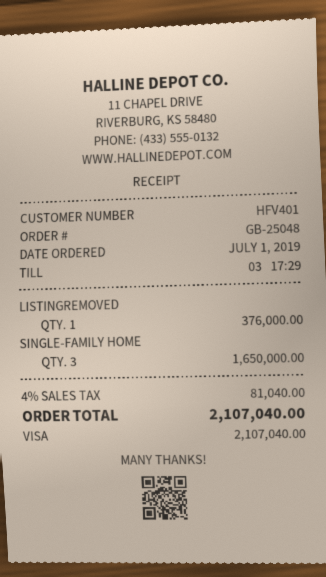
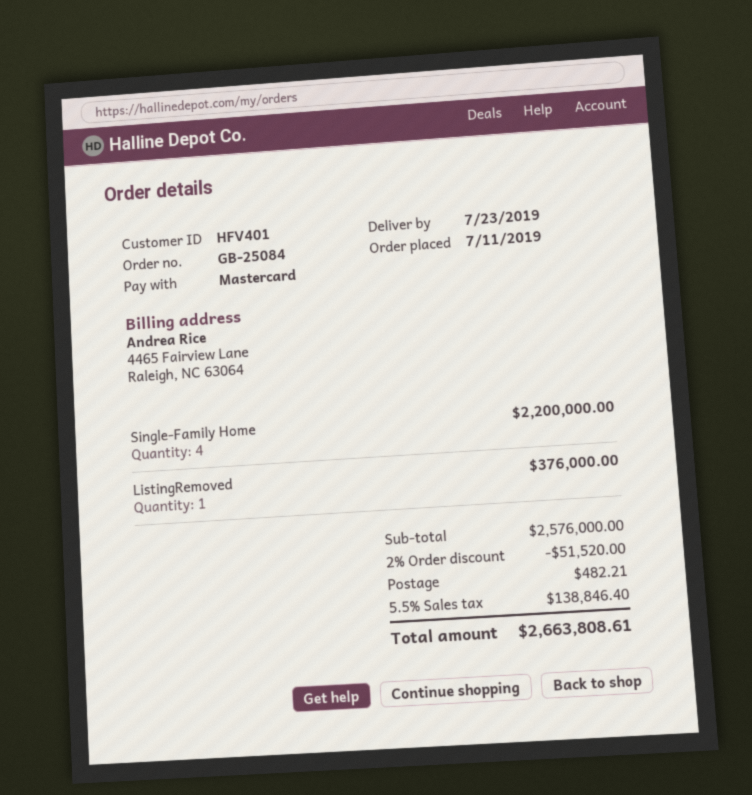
order number: GB-25048 -> GB-25084
order date: 2019-07-01 -> 2019-07-11
payment method: Visa -> Mastercard
SINGLE-FAMILY HOME: 3 for 1650000.00 -> 4 for 2200000.00
discount: none -> 2% = 51520.00
shipping: none -> 482.21
tax: 4% = 81040.00 -> 5.5% = 138846.40
total: 2107040.00 -> 2663808.61

